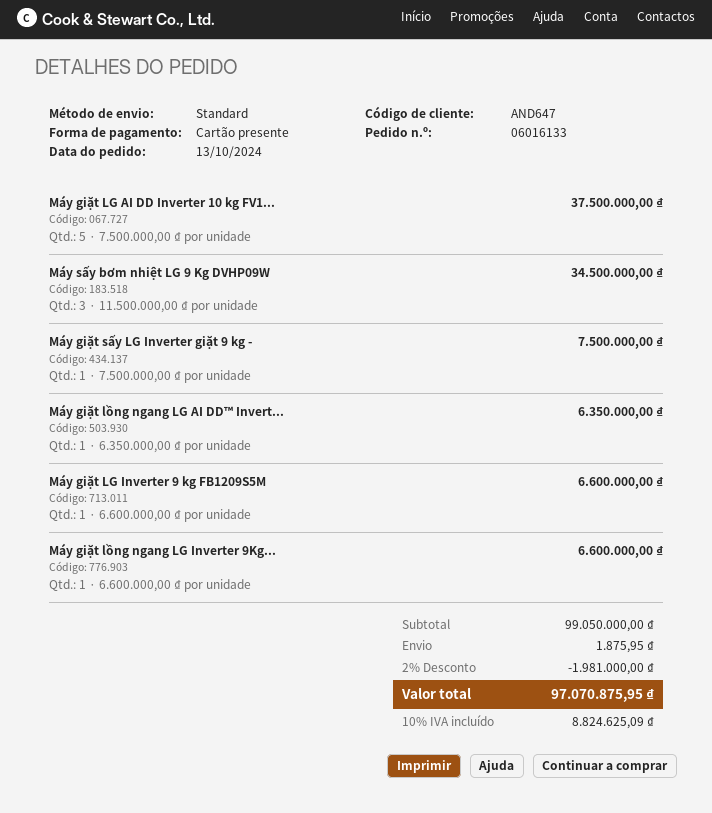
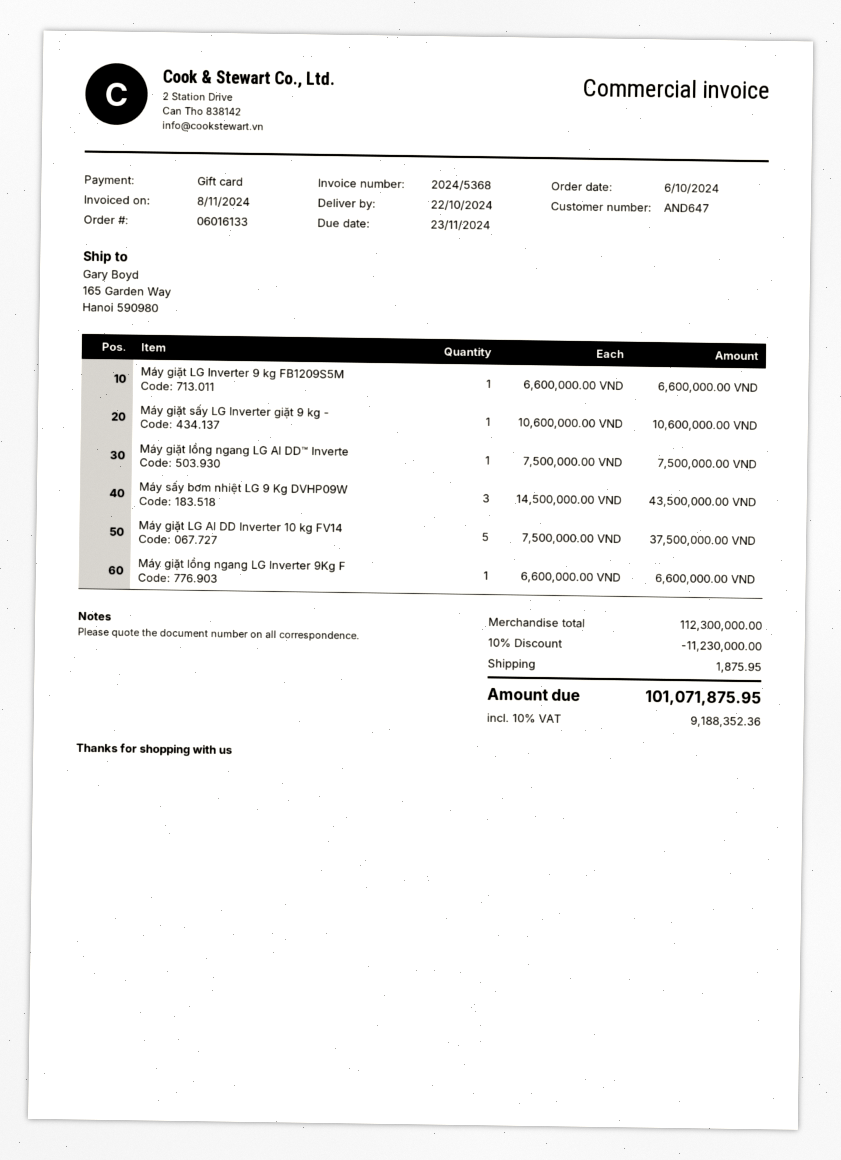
order date: 2024-10-13 -> 2024-10-06
Máy sấy bơm nhiệt LG 9 Kg DVHP09W: 3 x 11500000.00 = 34500000.00 -> 3 x 14500000.00 = 43500000.00
Máy giặt sấy LG Inverter giặt 9 kg -: 1 x 7500000.00 = 7500000.00 -> 1 x 10600000.00 = 10600000.00
Máy giặt lồng ngang LG AI DD™ Invert...: 1 x 6350000.00 = 6350000.00 -> 1 x 7500000.00 = 7500000.00
subtotal: 99050000.00 -> 112300000.00
discount: 2% = 1981000.00 -> 10% = 11230000.00
tax: 10% = 8824625.09 -> 10% = 9188352.36
total: 97070875.95 -> 101071875.95

